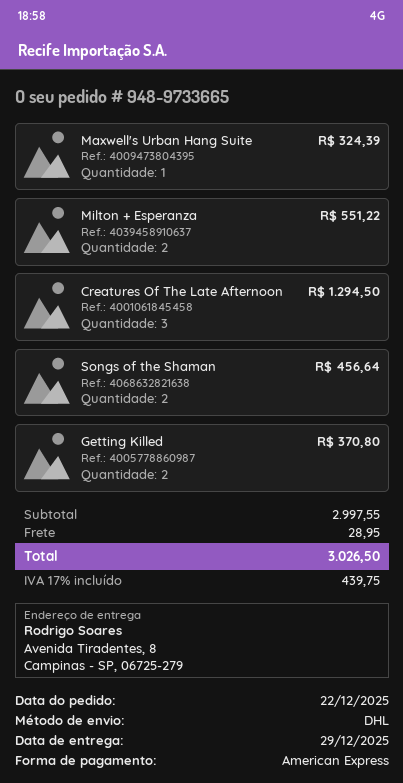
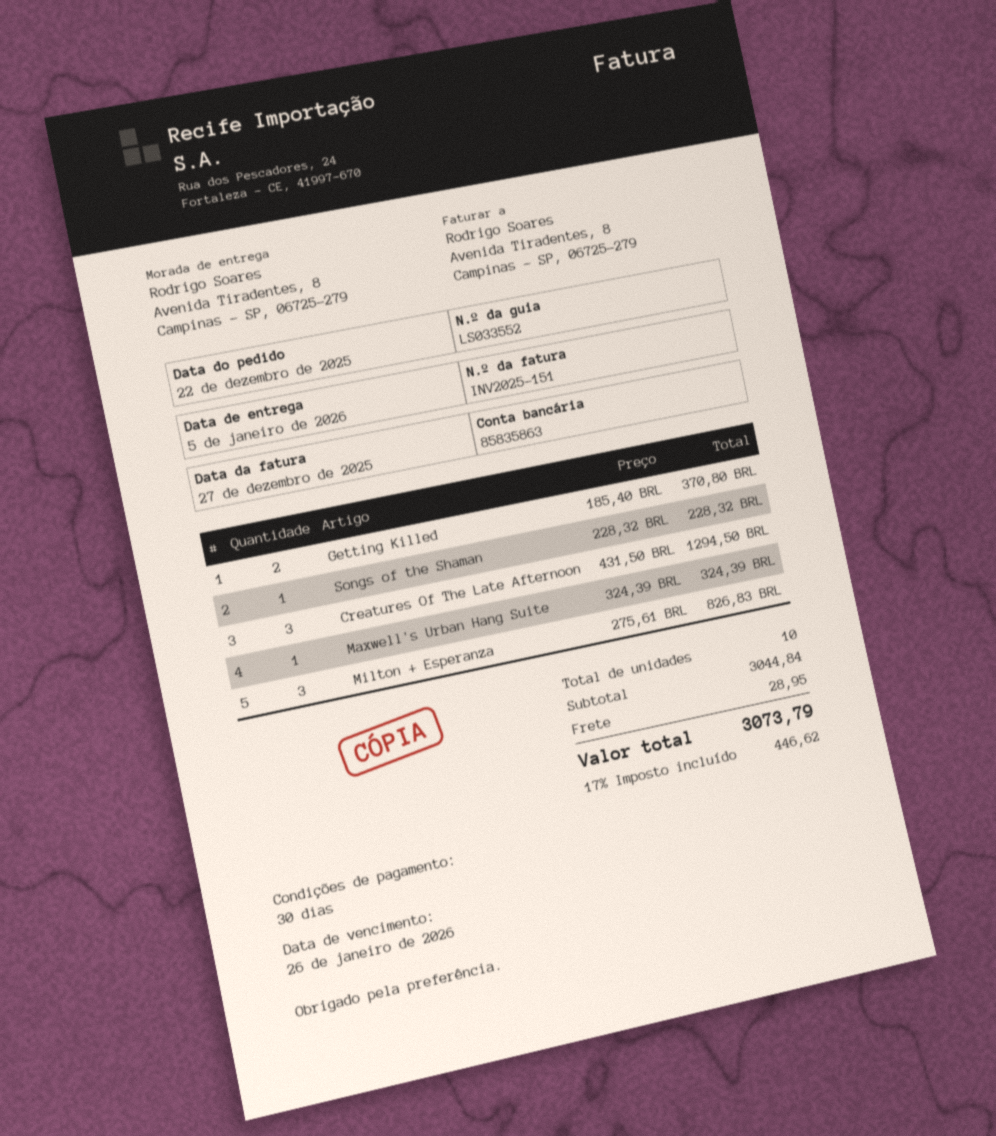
delivery date: 2025-12-29 -> 2026-01-05
Milton + Esperanza: 2 for 551.22 -> 3 for 826.83
Songs of the Shaman: 2 for 456.64 -> 1 for 228.32
subtotal: 2997.55 -> 3044.84
tax: 17% = 439.75 -> 17% = 446.62
total: 3026.50 -> 3073.79

